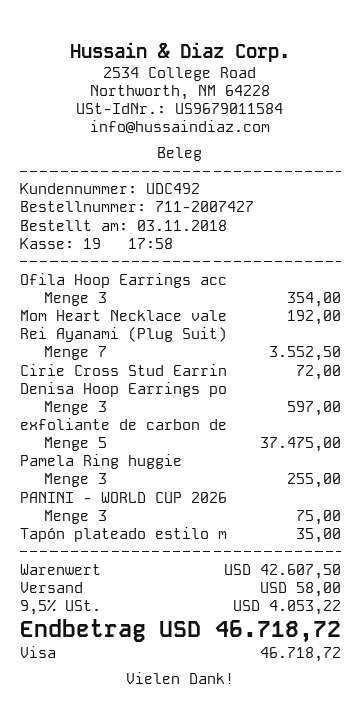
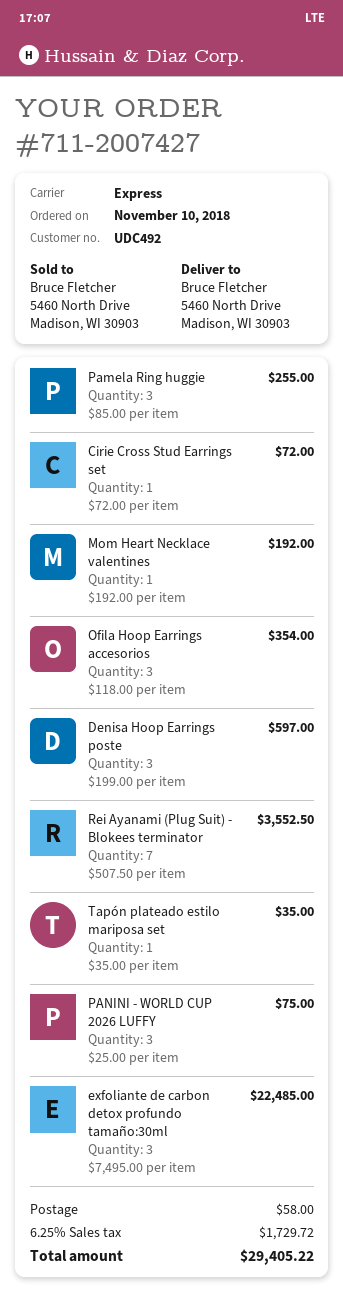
order date: 2018-11-03 -> 2018-11-10
exfoliante de carbon de: 5 for 37475.00 -> 3 for 22485.00
tax: 9.5% = 4053.22 -> 6.25% = 1729.72
total: 46718.72 -> 29405.22

